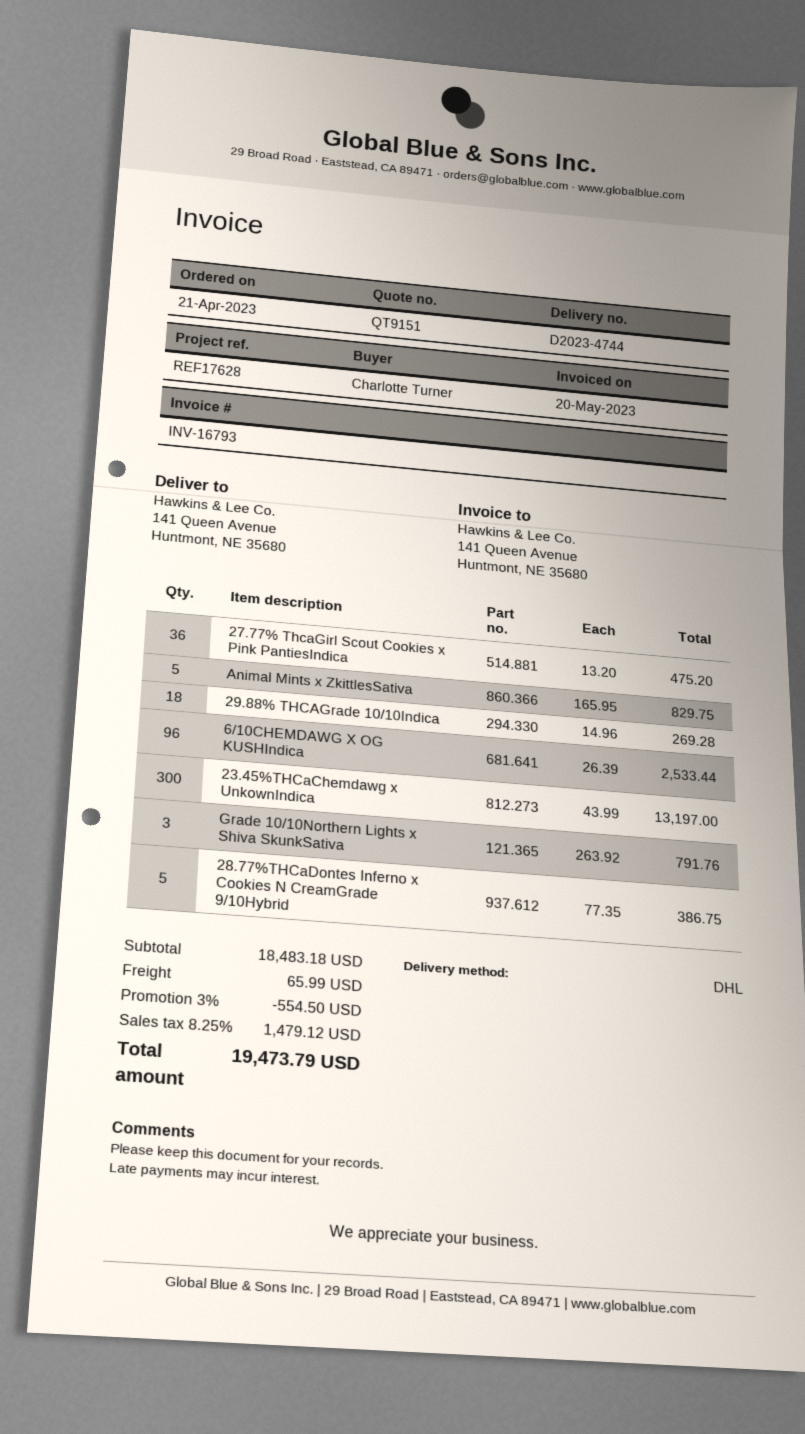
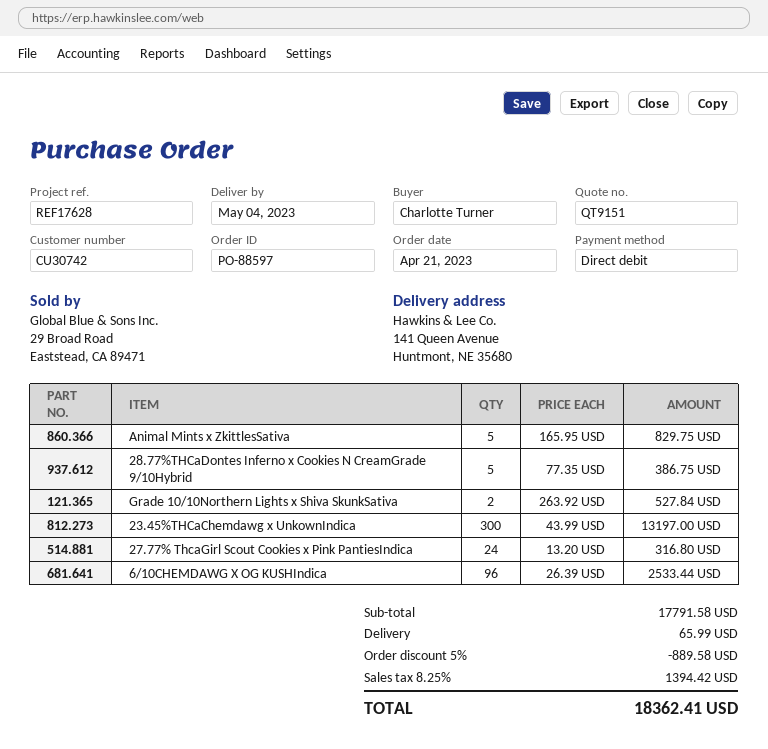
27.77% ThcaGirl Scout Cookies x Pink PantiesIndica: 36 x 13.20 = 475.20 -> 24 x 13.20 = 316.80
29.88% THCAGrade 10/10Indica: 18 x 14.96 = 269.28 -> none
Grade 10/10Northern Lights x Shiva SkunkSativa: 3 x 263.92 = 791.76 -> 2 x 263.92 = 527.84
subtotal: 18483.18 -> 17791.58
discount: 3% = 554.50 -> 5% = 889.58
tax: 8.25% = 1479.12 -> 8.25% = 1394.42
total: 19473.79 -> 18362.41

